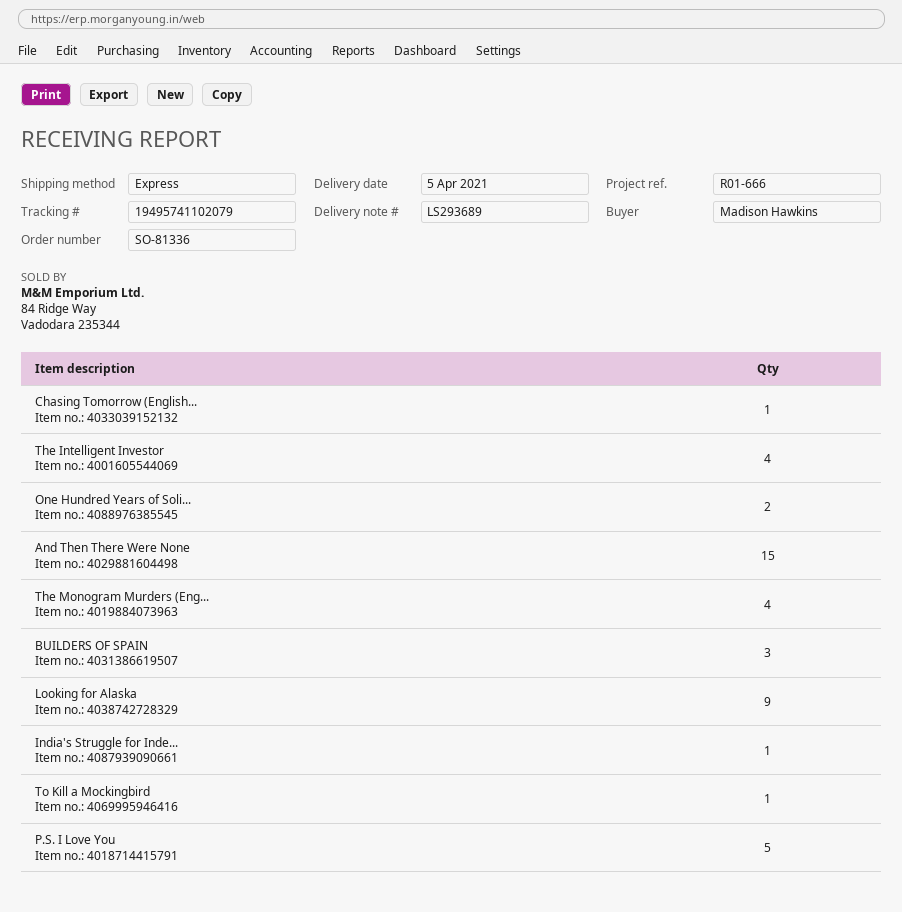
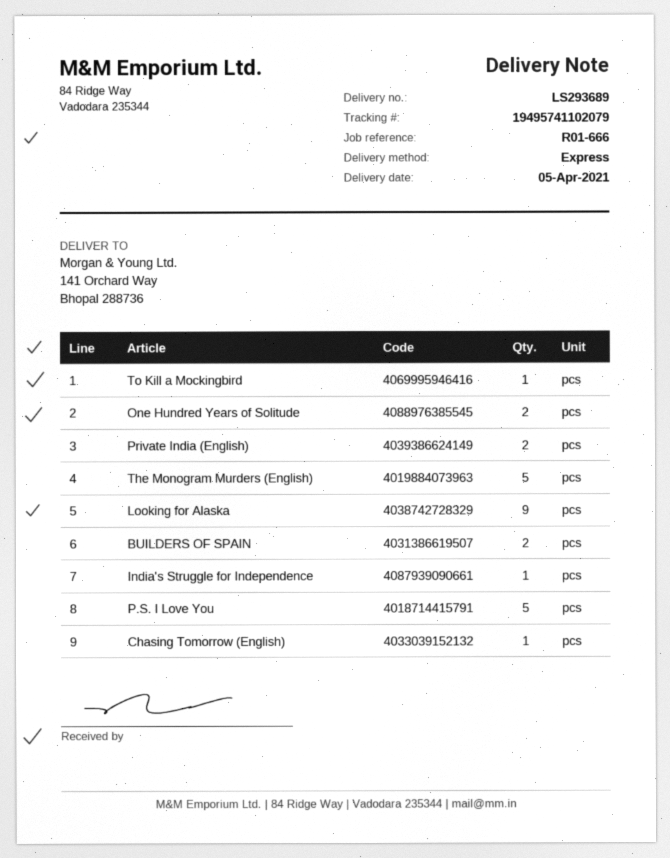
The Intelligent Investor: 4 -> none
And Then There Were None: 15 -> none
The Monogram Murders (Eng...: 4 -> 5
BUILDERS OF SPAIN: 3 -> 2
Private India (English): none -> 2

